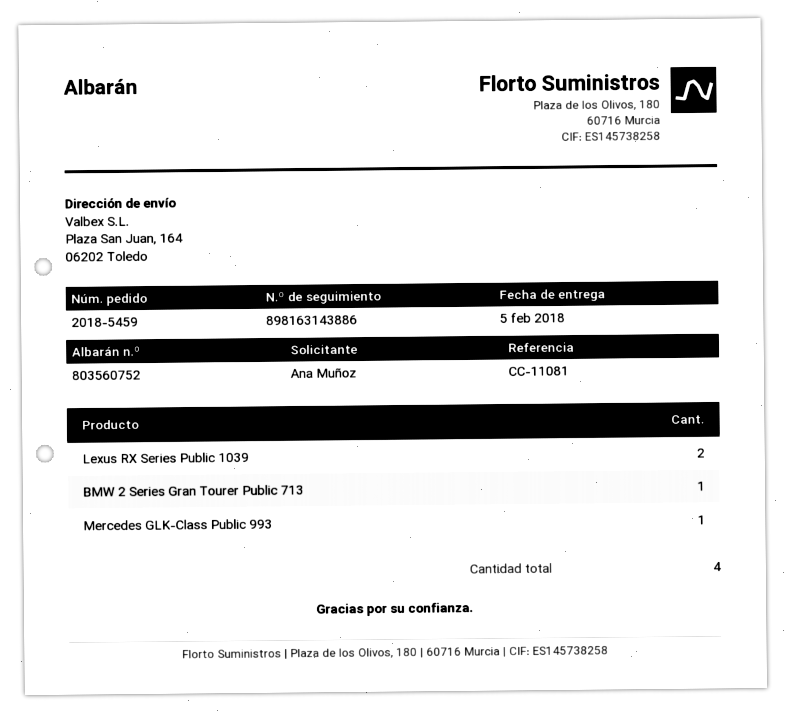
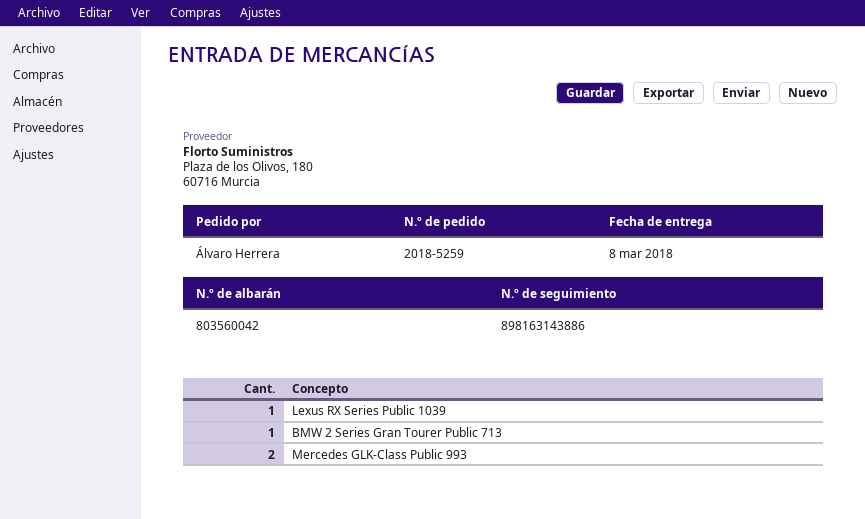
order number: 2018-5459 -> 2018-5259
delivery note number: 803560752 -> 803560042
delivery date: 2018-02-05 -> 2018-03-08
ordered by: Ana Muñoz -> Álvaro Herrera
Lexus RX Series Public 1039: 2 -> 1
Mercedes GLK-Class Public 993: 1 -> 2

